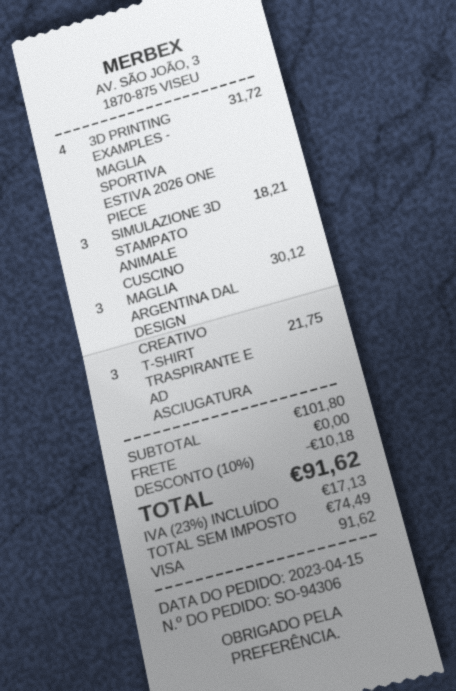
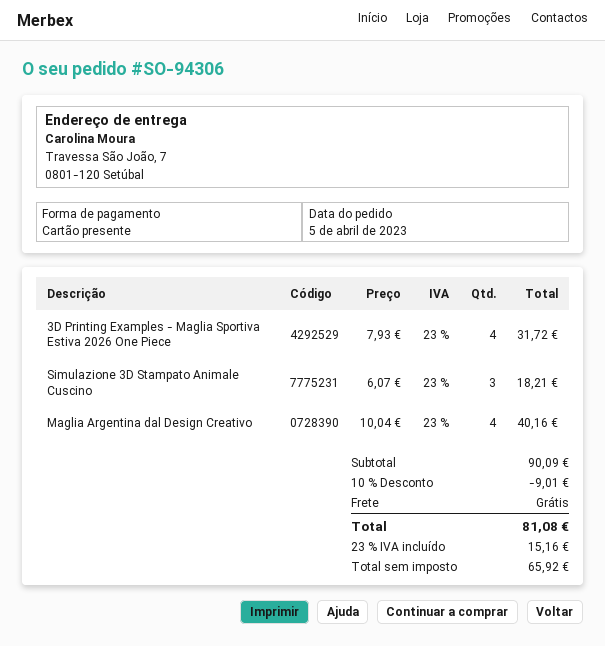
order date: 2023-04-15 -> 2023-04-05
payment method: Visa -> gift card
MAGLIA ARGENTINA DAL DESIGN CREATIVO: 3 for 30.12 -> 4 for 40.16
T-SHIRT TRASPIRANTE E AD ASCIUGATURA: 3 for 21.75 -> none
subtotal: 101.80 -> 90.09
discount: 10% = 10.18 -> 10% = 9.01
net: 74.49 -> 65.92
tax: 23% = 17.13 -> 23% = 15.16
total: 91.62 -> 81.08

